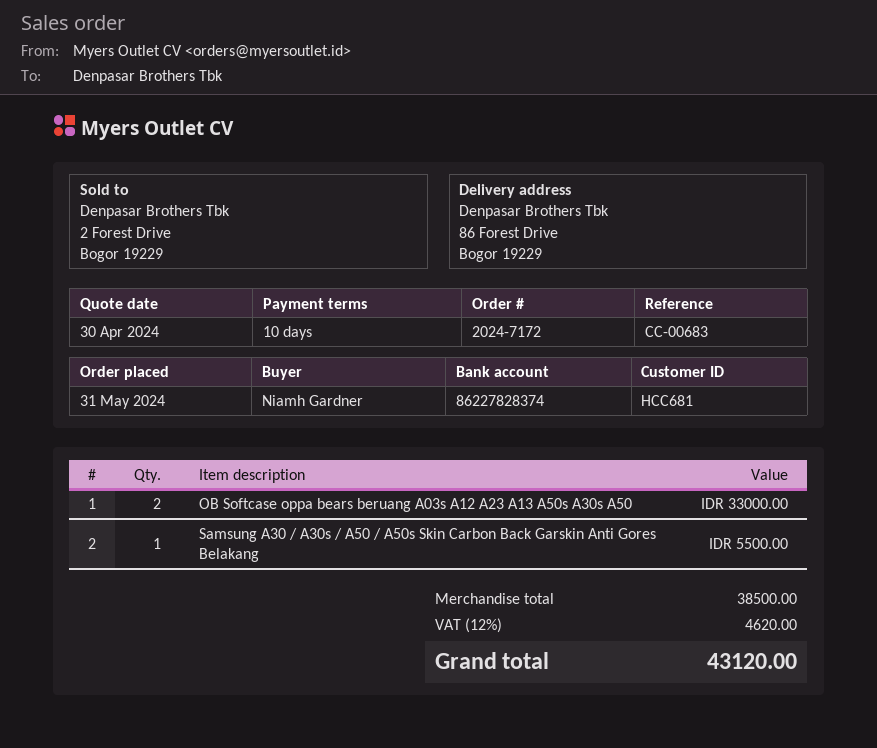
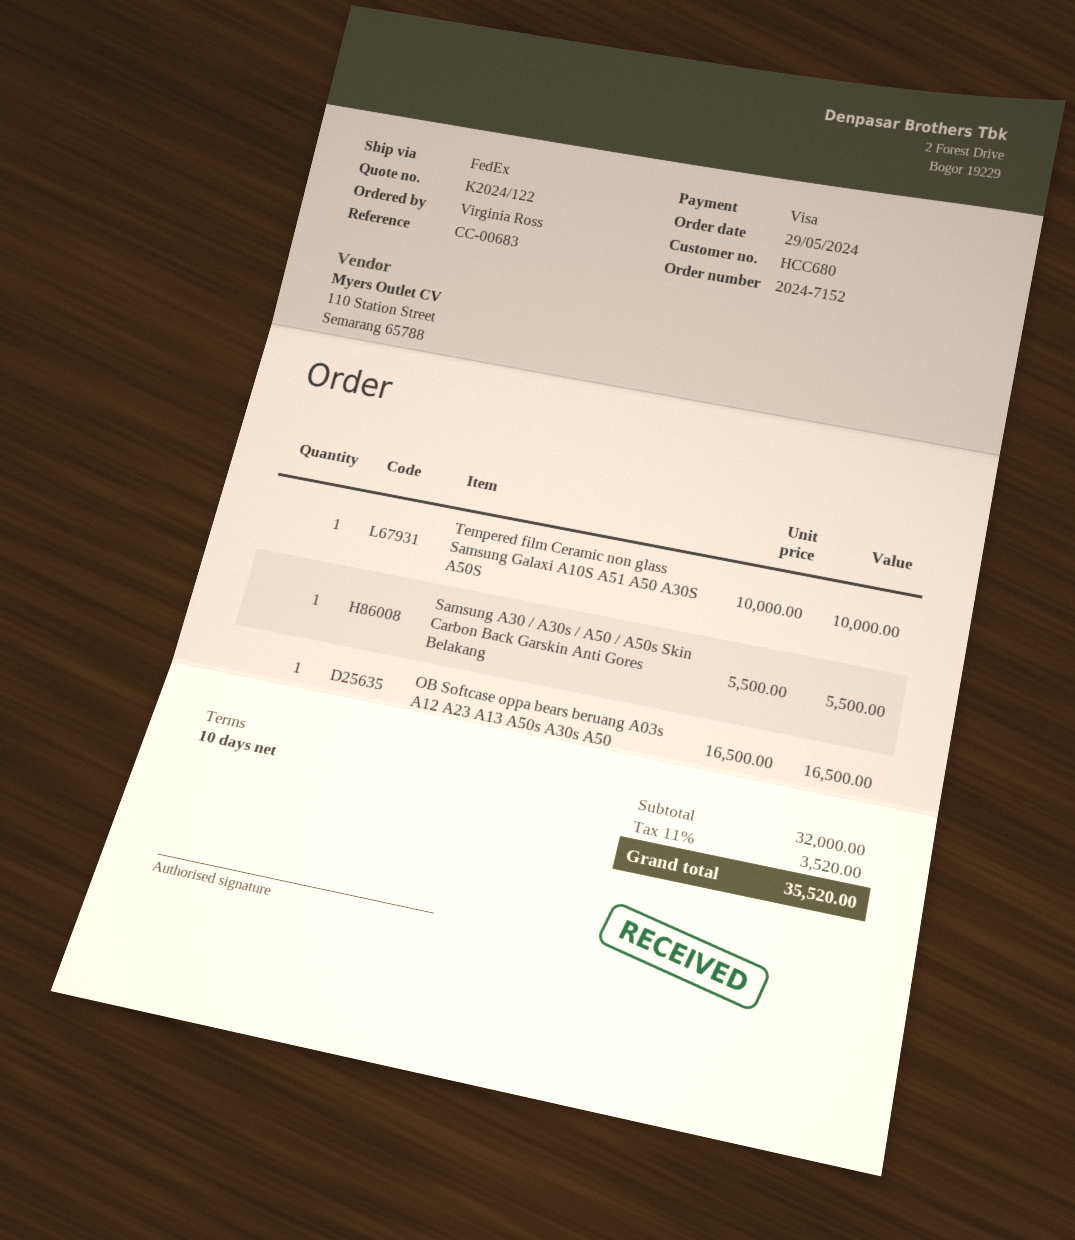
order number: 2024-7172 -> 2024-7152
order date: 2024-05-31 -> 2024-05-29
customer number: HCC681 -> HCC680
ordered by: Niamh Gardner -> Virginia Ross
OB Softcase oppa bears beruang A03s A12 A23 A13 A50s A30s A50: 2 for 33000.00 -> 1 for 16500.00
Tempered film Ceramic non glass Samsung Galaxi A10S A51 A50 A30S A50S: none -> 1 for 10000.00
subtotal: 38500.00 -> 32000.00
tax: 12% = 4620.00 -> 11% = 3520.00
total: 43120.00 -> 35520.00

